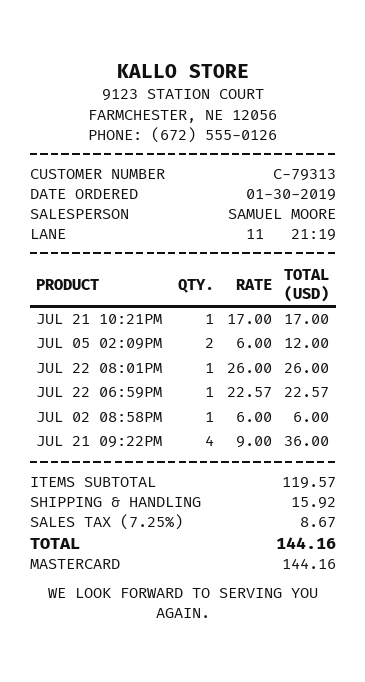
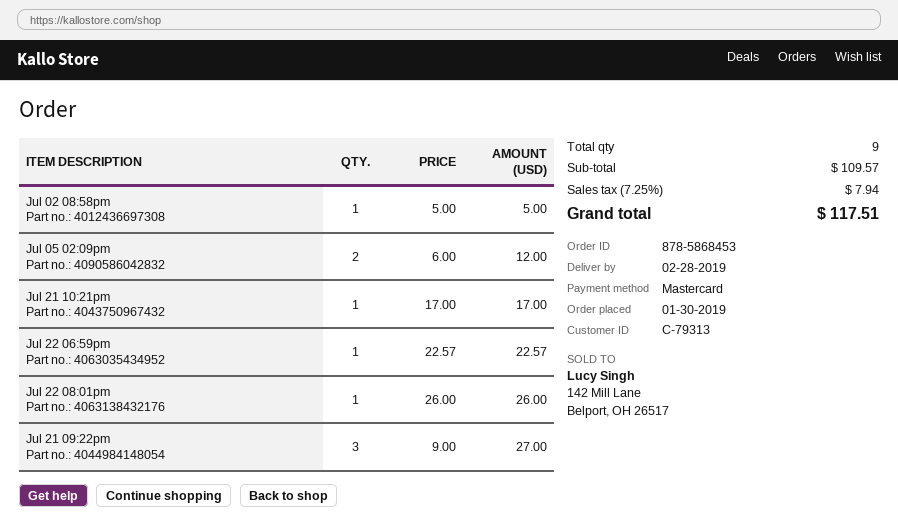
JUL 02 08:58PM: 1 x 6.00 = 6.00 -> 1 x 5.00 = 5.00
JUL 21 09:22PM: 4 x 9.00 = 36.00 -> 3 x 9.00 = 27.00
subtotal: 119.57 -> 109.57
shipping: 15.92 -> none
tax: 7.25% = 8.67 -> 7.25% = 7.94
total: 144.16 -> 117.51

